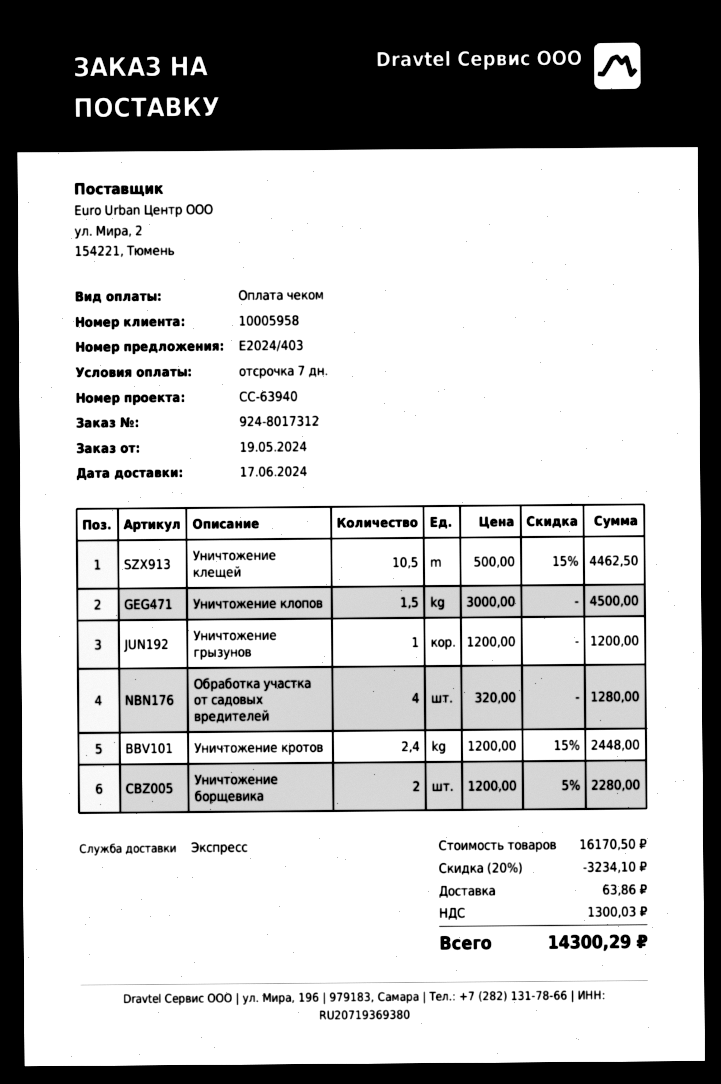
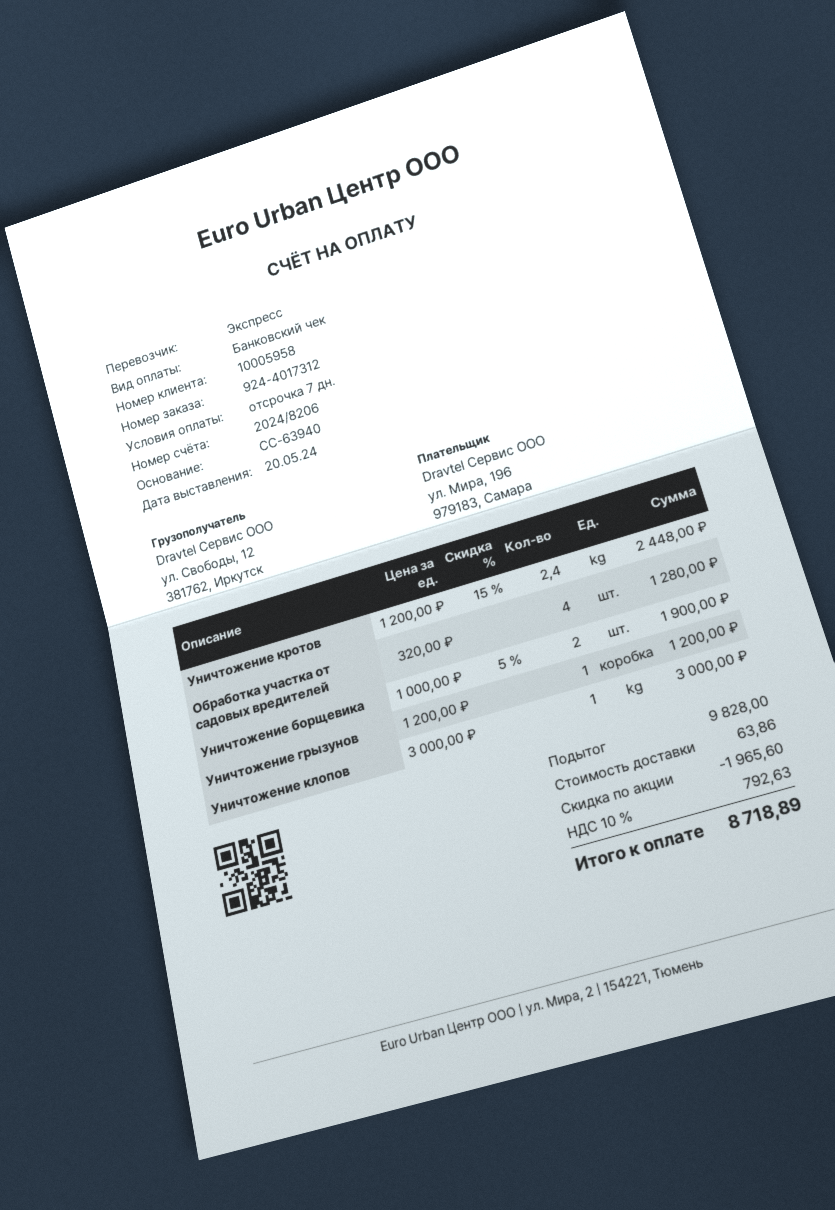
order number: 924-8017312 -> 924-4017312
Уничтожение клещей: 10.5 x 500.00 - 15% = 4462.50 -> none
Уничтожение клопов: 1.5 x 3000.00 = 4500.00 -> 1 x 3000.00 = 3000.00
Уничтожение борщевика: 2 x 1200.00 - 5% = 2280.00 -> 2 x 1000.00 - 5% = 1900.00
subtotal: 16170.50 -> 9828.00
discount: 3234.10 -> 1965.60
tax: 1300.03 -> 792.63
total: 14300.29 -> 8718.89

